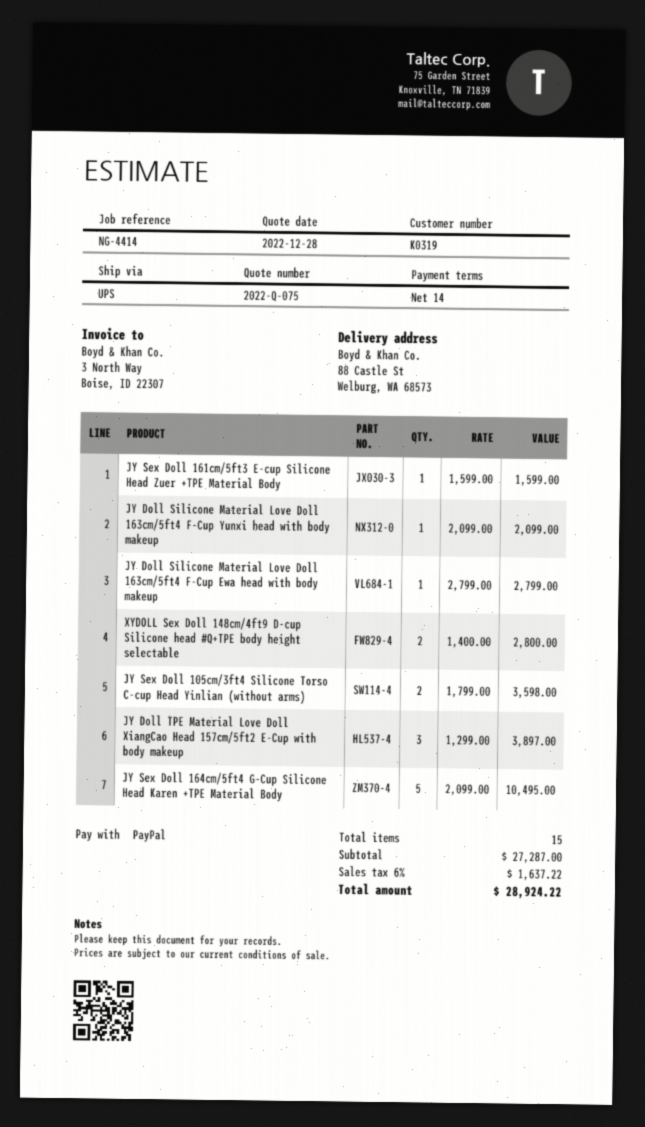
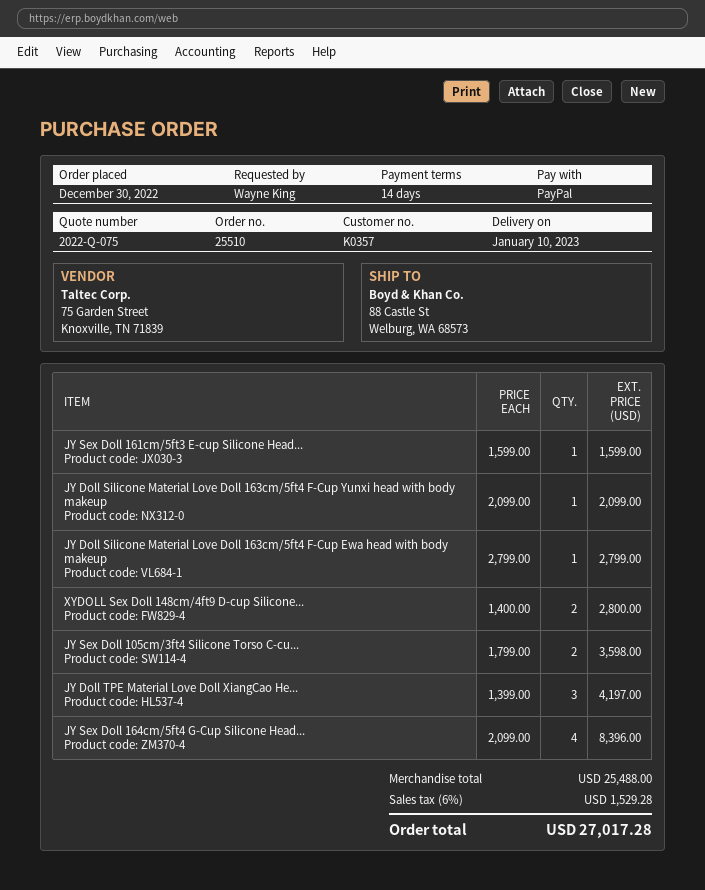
customer number: K0319 -> K0357
JY Doll TPE Material Love Doll XiangCao Head 157cm/5ft2 E-Cup with body makeup: 3 x 1299.00 = 3897.00 -> 3 x 1399.00 = 4197.00
JY Sex Doll 164cm/5ft4 G-Cup Silicone Head Karen +TPE Material Body: 5 x 2099.00 = 10495.00 -> 4 x 2099.00 = 8396.00
subtotal: 27287.00 -> 25488.00
tax: 6% = 1637.22 -> 6% = 1529.28
total: 28924.22 -> 27017.28

